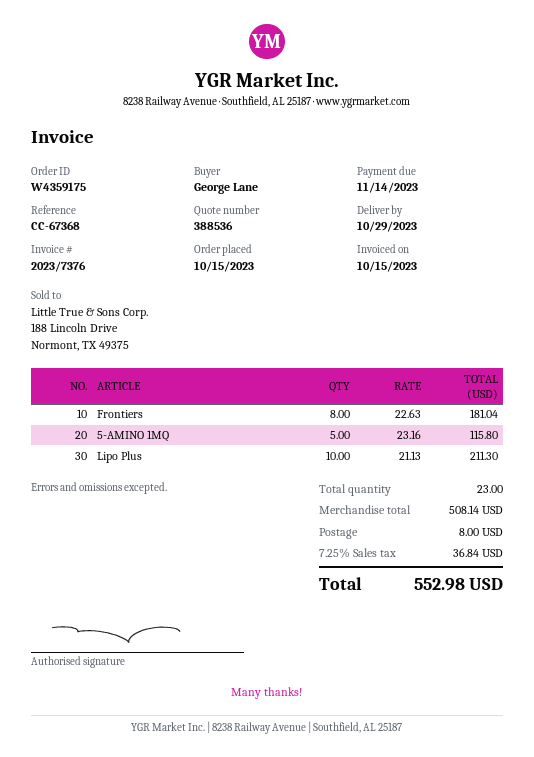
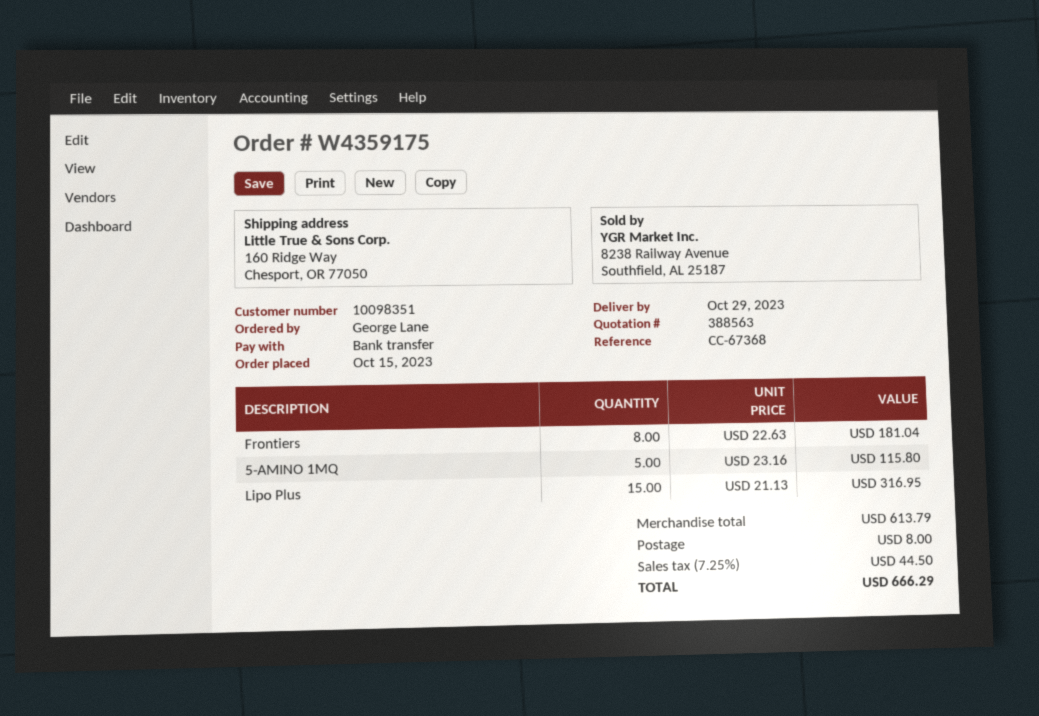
quote number: 388536 -> 388563
Lipo Plus: 10 x 21.13 = 211.30 -> 15 x 21.13 = 316.95
subtotal: 508.14 -> 613.79
tax: 7.25% = 36.84 -> 7.25% = 44.50
total: 552.98 -> 666.29

